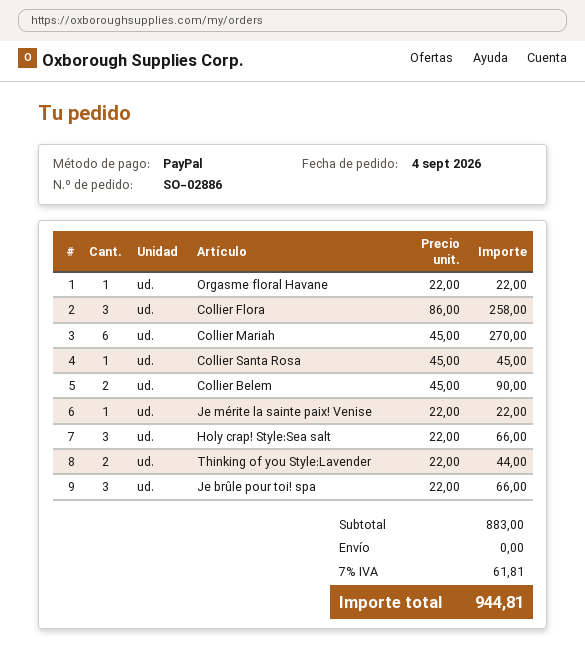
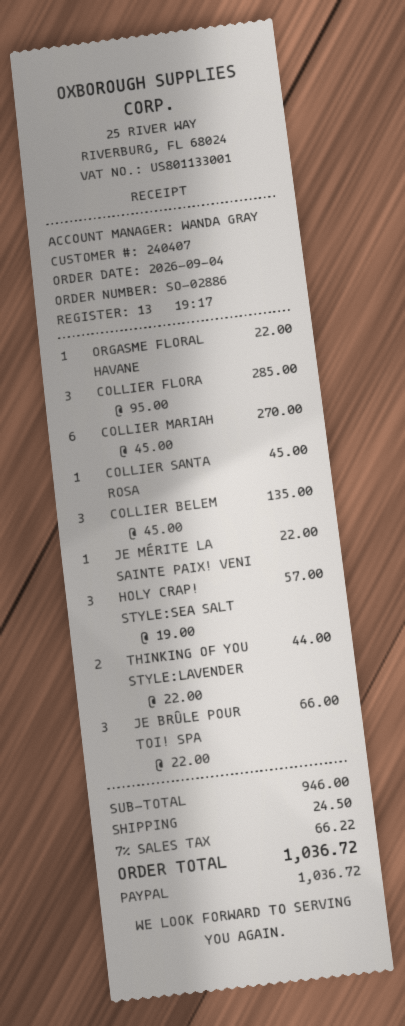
Collier Flora: 3 x 86.00 = 258.00 -> 3 x 95.00 = 285.00
Collier Belem: 2 x 45.00 = 90.00 -> 3 x 45.00 = 135.00
Holy crap! Style:Sea salt: 3 x 22.00 = 66.00 -> 3 x 19.00 = 57.00
subtotal: 883.00 -> 946.00
shipping: 0.00 -> 24.50
tax: 7% = 61.81 -> 7% = 66.22
total: 944.81 -> 1036.72

